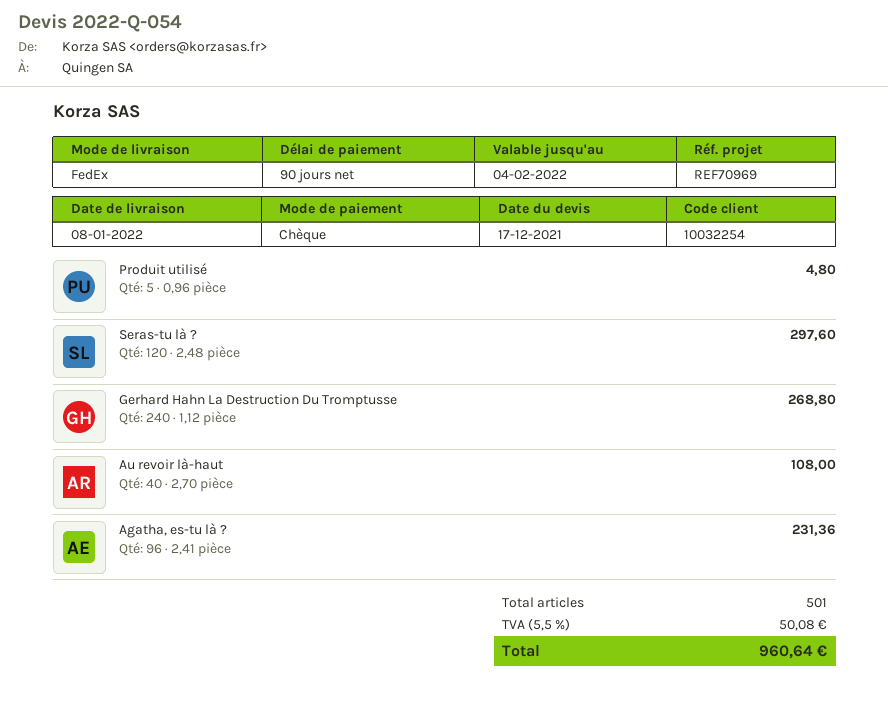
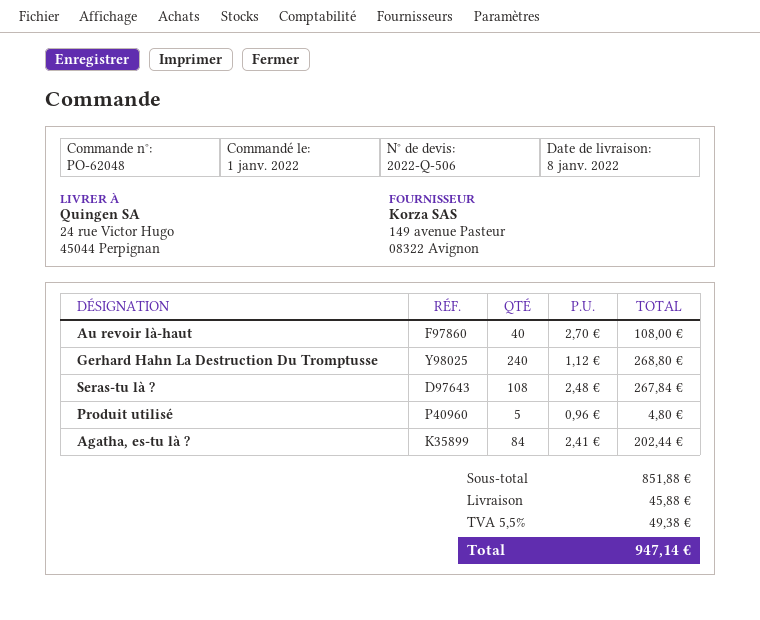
quote number: 2022-Q-054 -> 2022-Q-506
Seras-tu là ?: 120 x 2.48 = 297.60 -> 108 x 2.48 = 267.84
Agatha, es-tu là ?: 96 x 2.41 = 231.36 -> 84 x 2.41 = 202.44
shipping: none -> 45.88
tax: 5.5% = 50.08 -> 5.5% = 49.38
total: 960.64 -> 947.14

